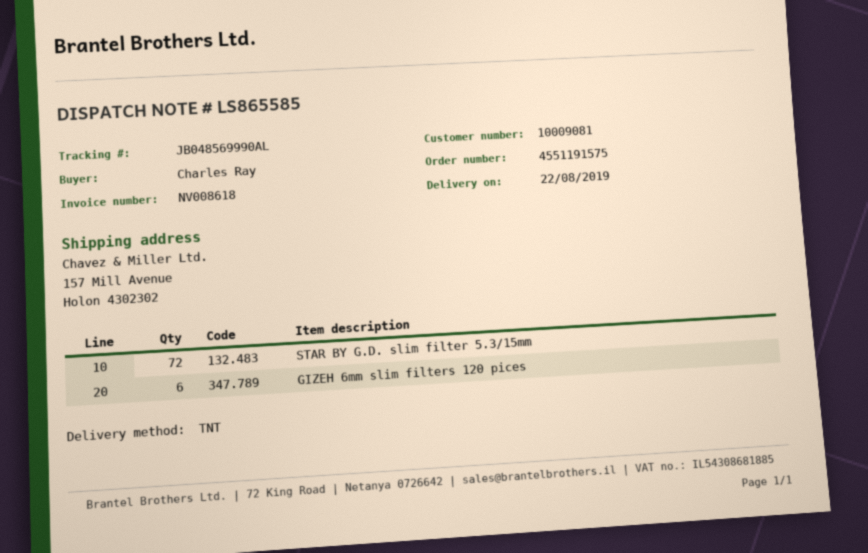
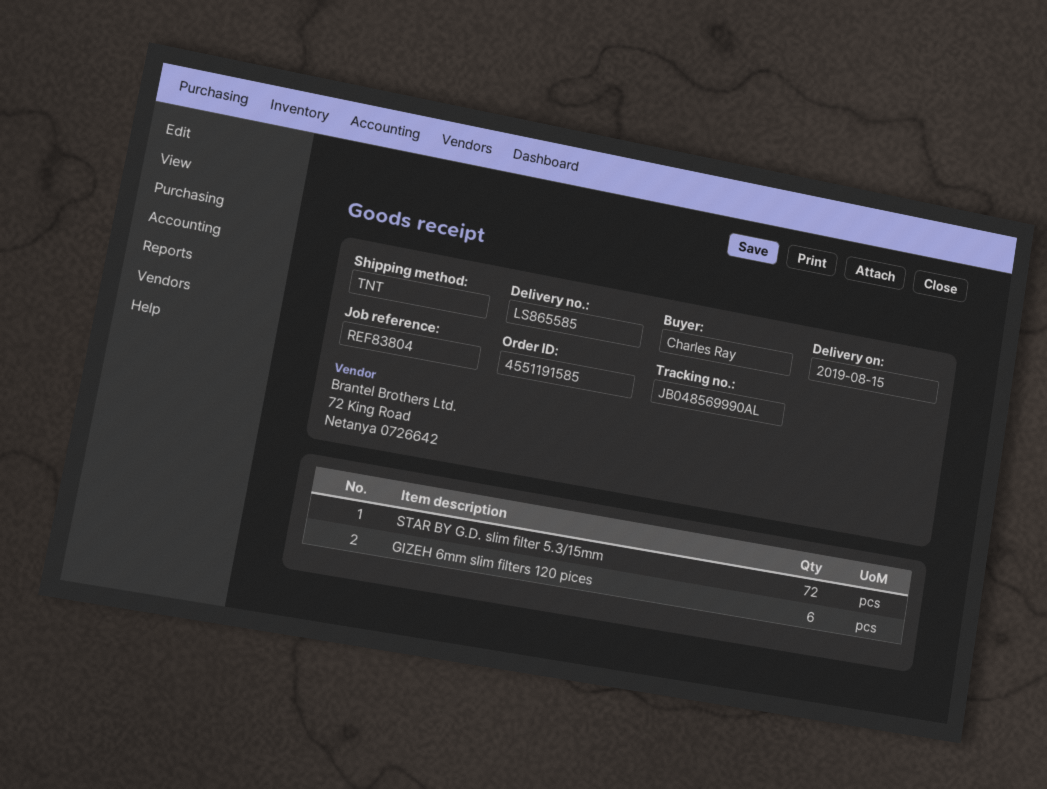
order number: 4551191575 -> 4551191585
delivery date: 2019-08-22 -> 2019-08-15

